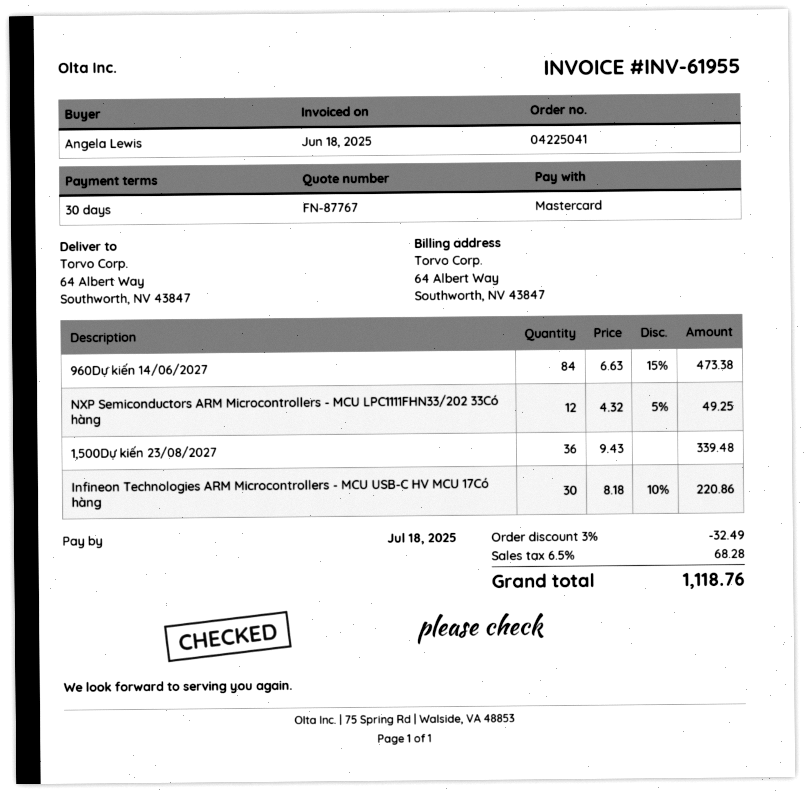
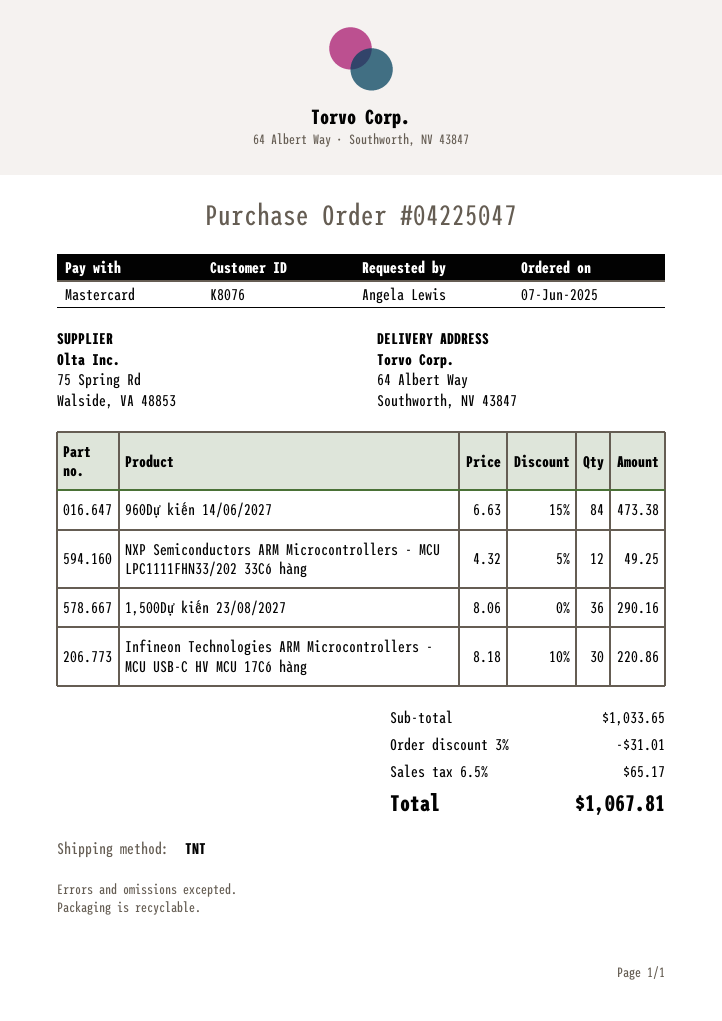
order number: 04225041 -> 04225047
1,500Dự kiến 23/08/2027: 36 x 9.43 = 339.48 -> 36 x 8.06 = 290.16
discount: 3% = 32.49 -> 3% = 31.01
tax: 6.5% = 68.28 -> 6.5% = 65.17
total: 1118.76 -> 1067.81

